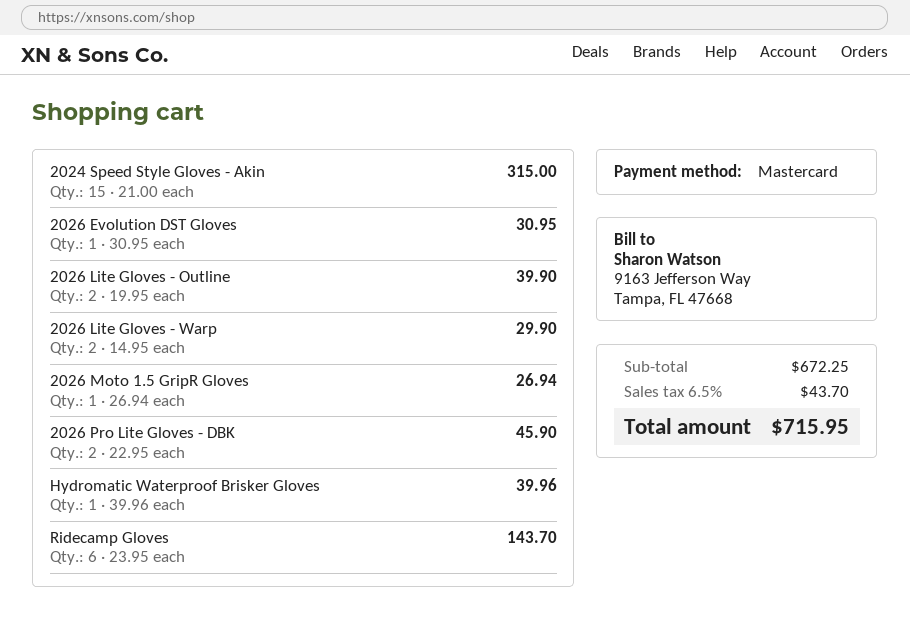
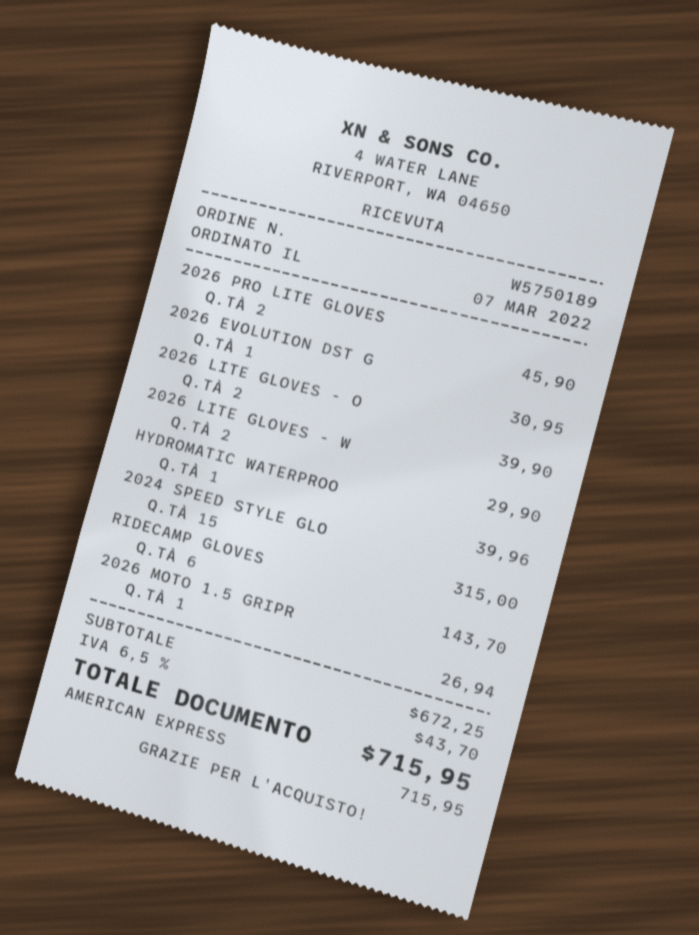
payment method: Mastercard -> American Express

